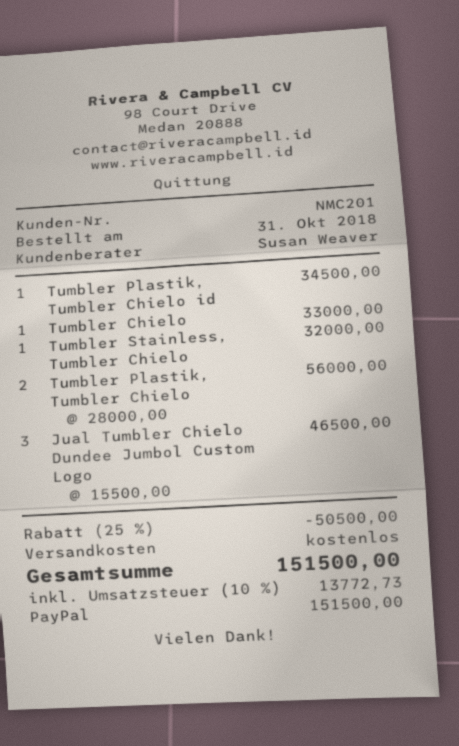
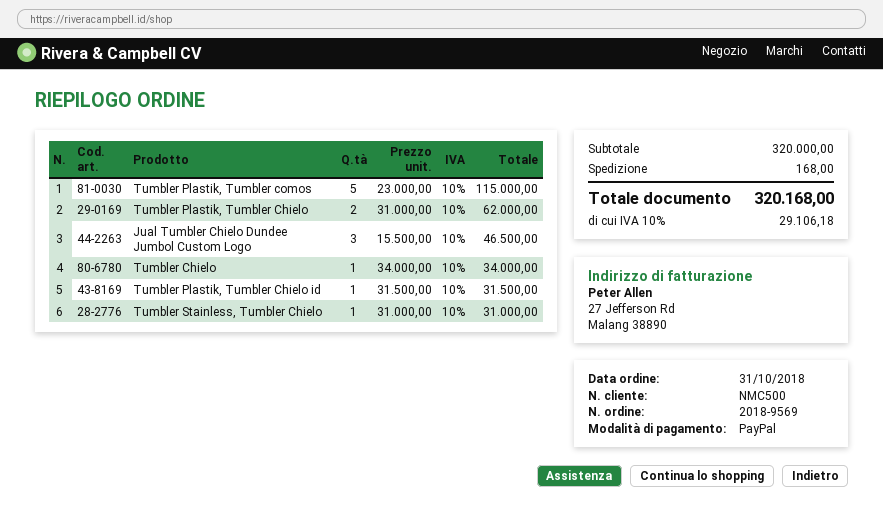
customer number: NMC201 -> NMC500
Tumbler Plastik, Tumbler Chielo id: 1 x 34500.00 = 34500.00 -> 1 x 31500.00 = 31500.00
Tumbler Chielo: 1 x 33000.00 = 33000.00 -> 1 x 34000.00 = 34000.00
Tumbler Stainless, Tumbler Chielo: 1 x 32000.00 = 32000.00 -> 1 x 31000.00 = 31000.00
Tumbler Plastik, Tumbler Chielo: 2 x 28000.00 = 56000.00 -> 2 x 31000.00 = 62000.00
Tumbler Plastik, Tumbler comos: none -> 5 x 23000.00 = 115000.00
discount: 25% = 50500.00 -> none
shipping: 0.00 -> 168.00
tax: 10% = 13772.73 -> 10% = 29106.18
total: 151500.00 -> 320168.00

